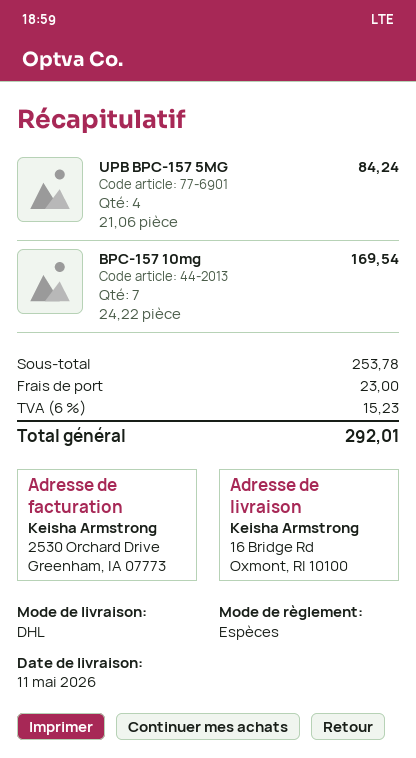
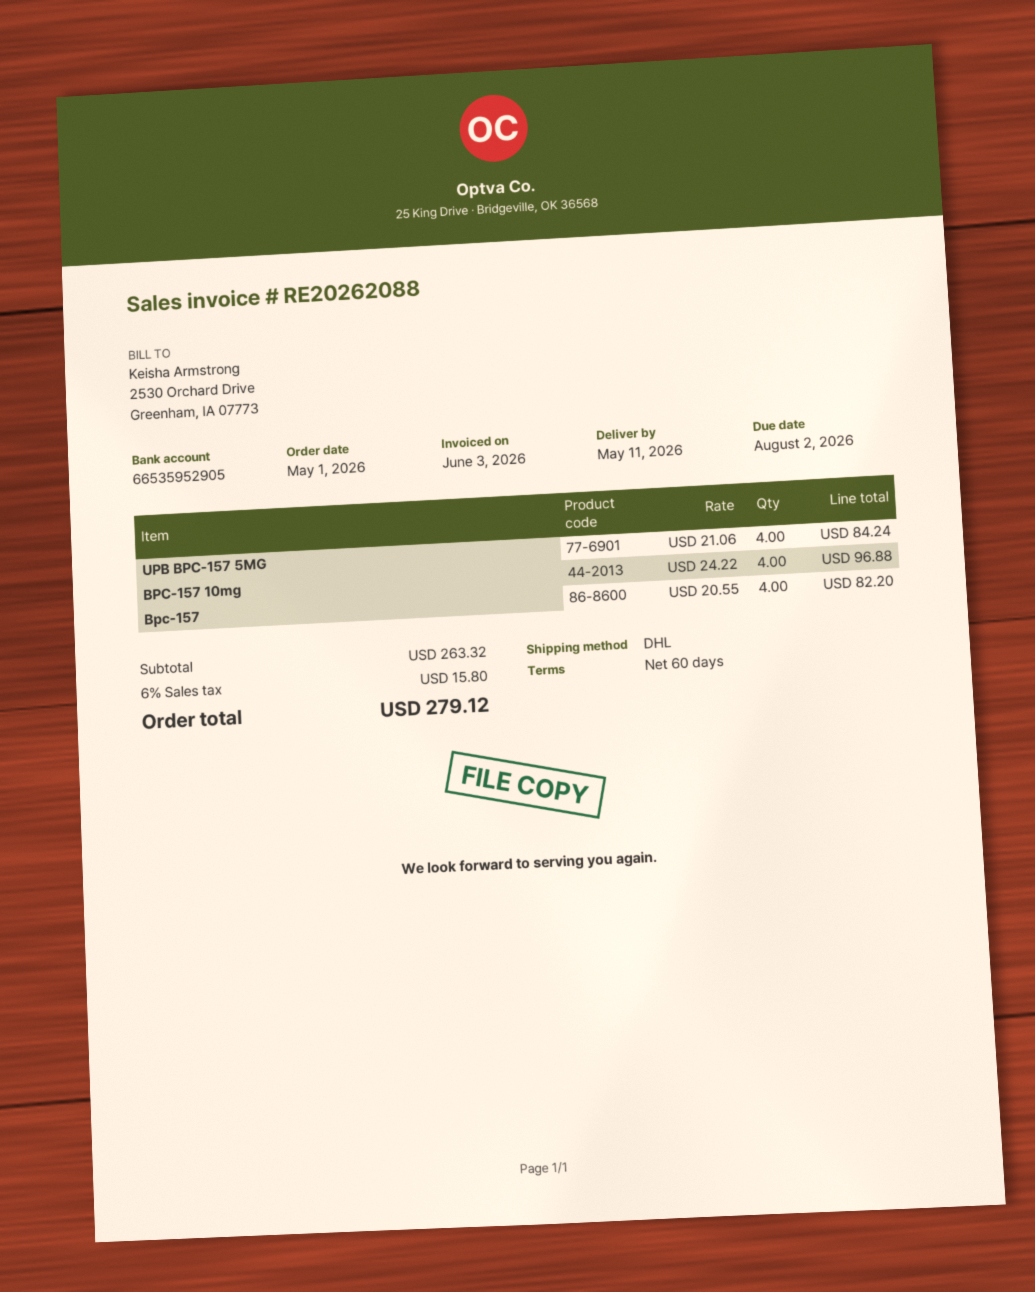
BPC-157 10mg: 7 x 24.22 = 169.54 -> 4 x 24.22 = 96.88
Bpc-157: none -> 4 x 20.55 = 82.20
subtotal: 253.78 -> 263.32
shipping: 23.00 -> none
tax: 6% = 15.23 -> 6% = 15.80
total: 292.01 -> 279.12

